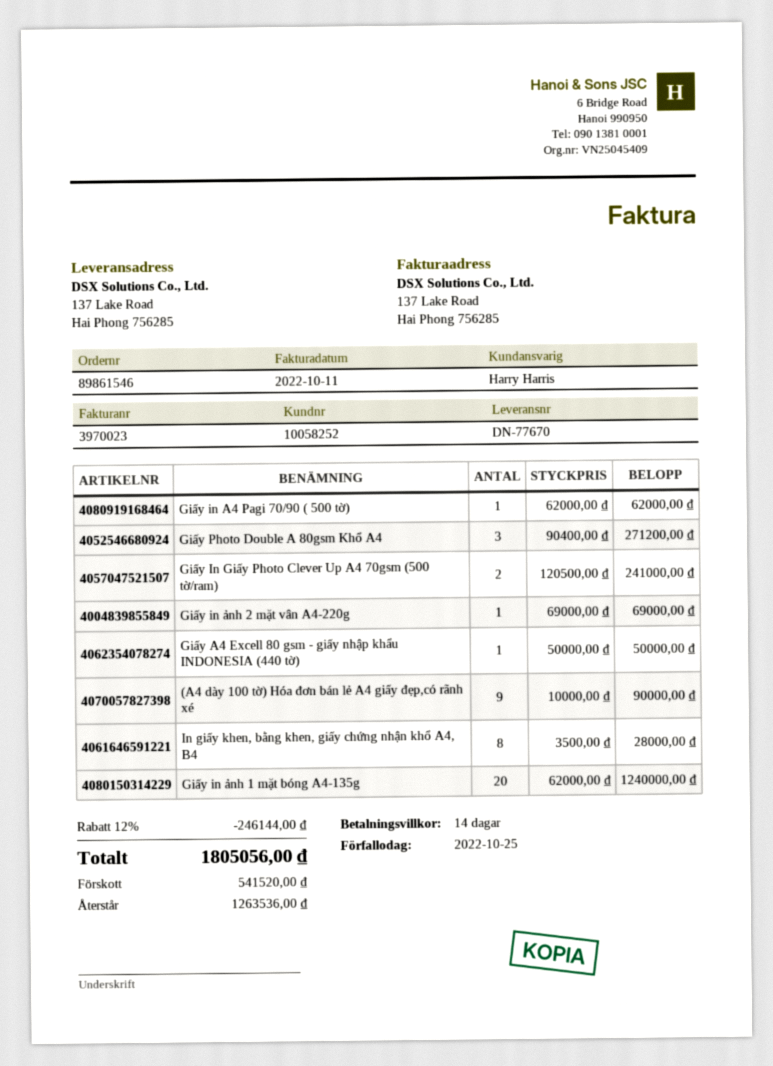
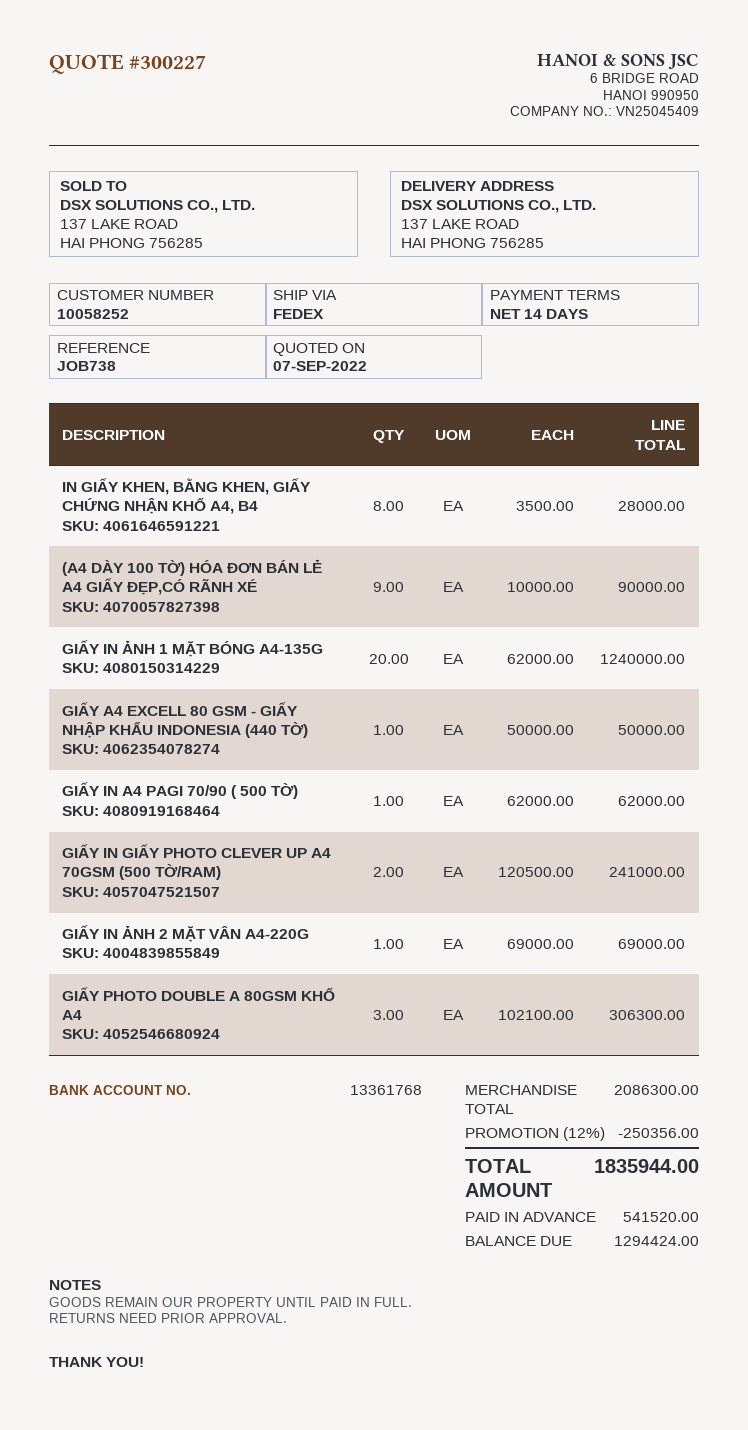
Giấy Photo Double A 80gsm Khổ A4: 3 x 90400.00 = 271200.00 -> 3 x 102100.00 = 306300.00
discount: 12% = 246144.00 -> 12% = 250356.00
total: 1805056.00 -> 1835944.00
balance: 1263536.00 -> 1294424.00

